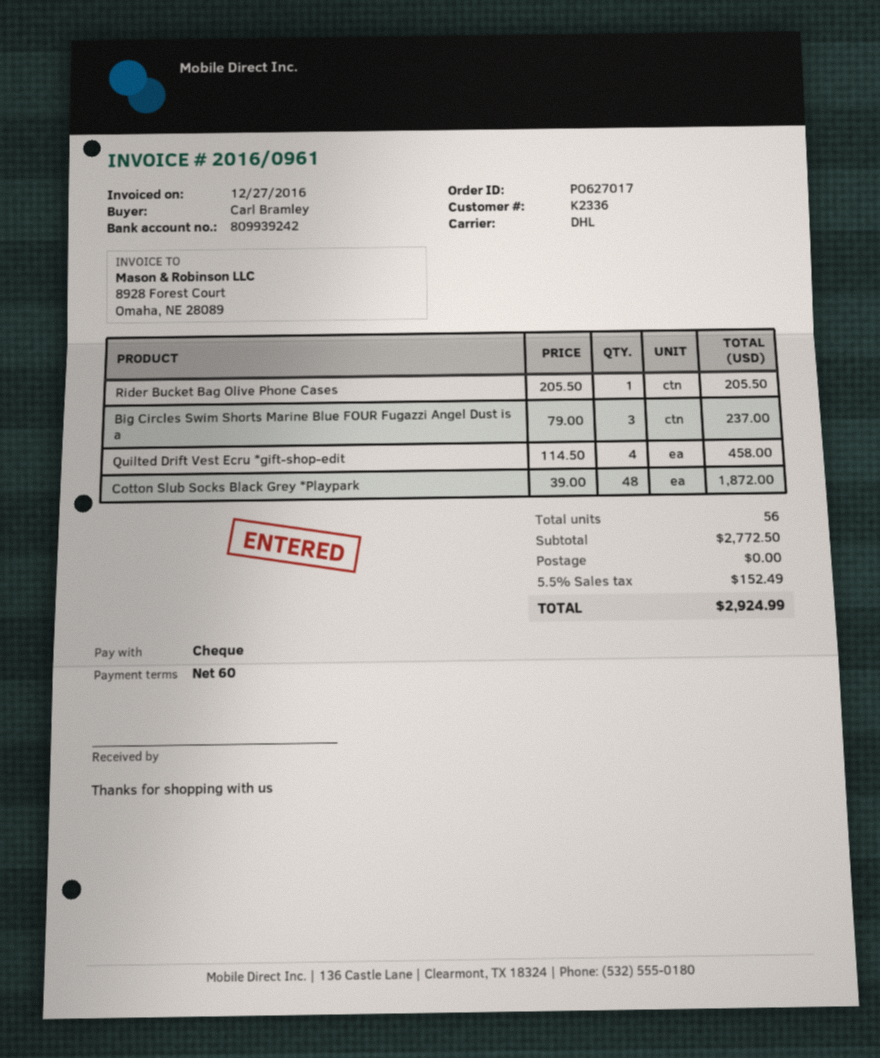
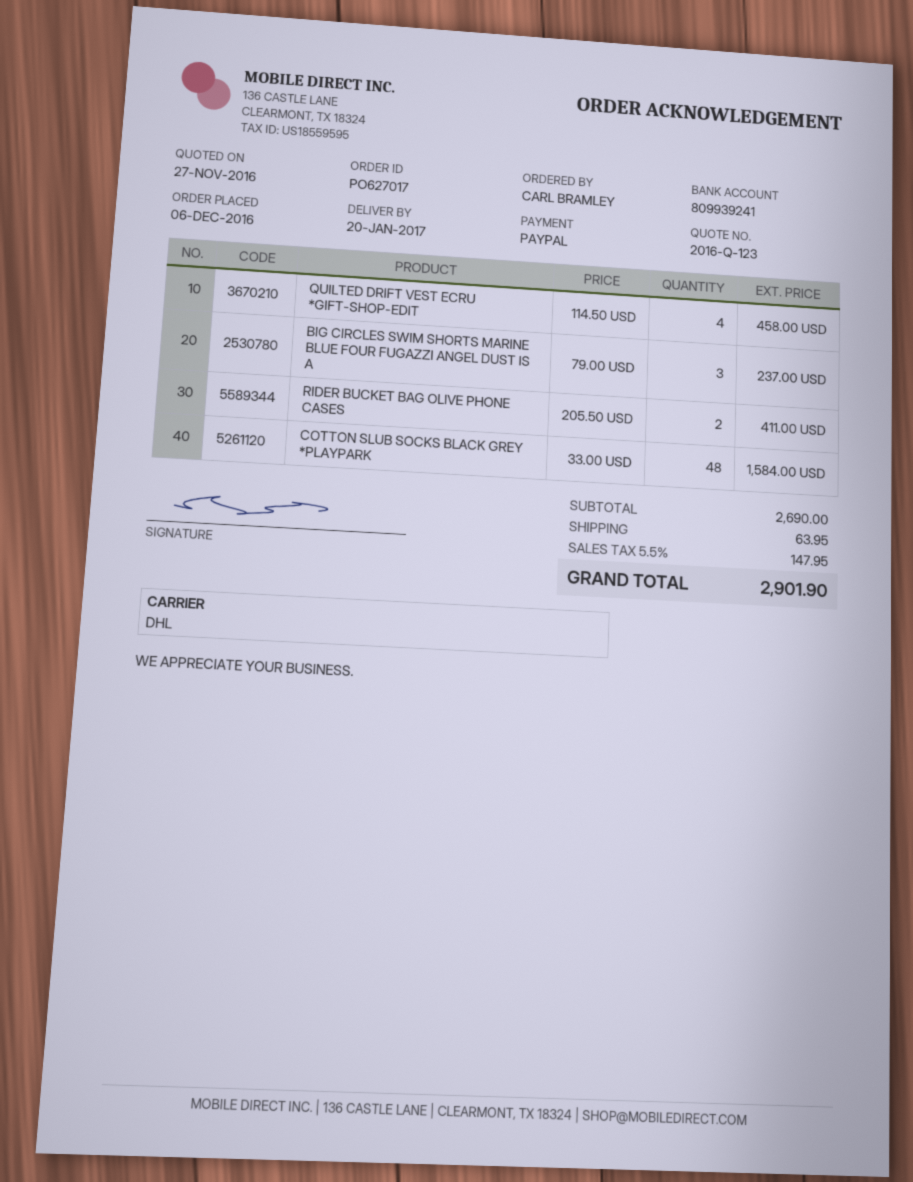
payment method: cheque -> PayPal
bank account: 809939242 -> 809939241
Rider Bucket Bag Olive Phone Cases: 1 x 205.50 = 205.50 -> 2 x 205.50 = 411.00
Cotton Slub Socks Black Grey *Playpark: 48 x 39.00 = 1872.00 -> 48 x 33.00 = 1584.00
subtotal: 2772.50 -> 2690.00
shipping: 0.00 -> 63.95
tax: 5.5% = 152.49 -> 5.5% = 147.95
total: 2924.99 -> 2901.90

